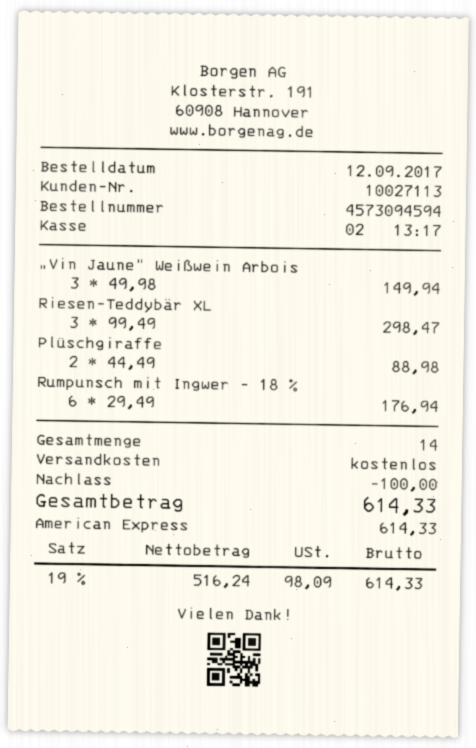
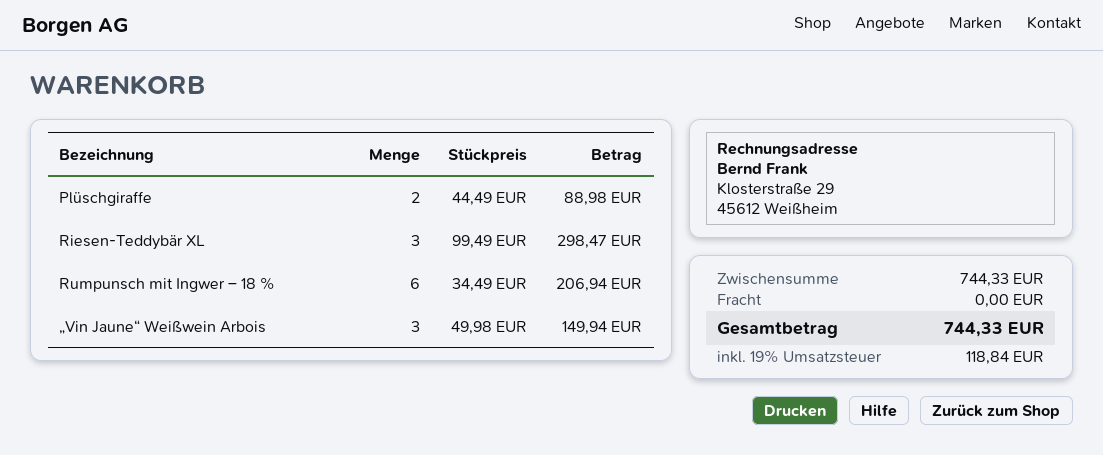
Rumpunsch mit Ingwer – 18 %: 6 x 29.49 = 176.94 -> 6 x 34.49 = 206.94
discount: 100.00 -> none
tax: 19% = 98.09 -> 19% = 118.84
total: 614.33 -> 744.33

